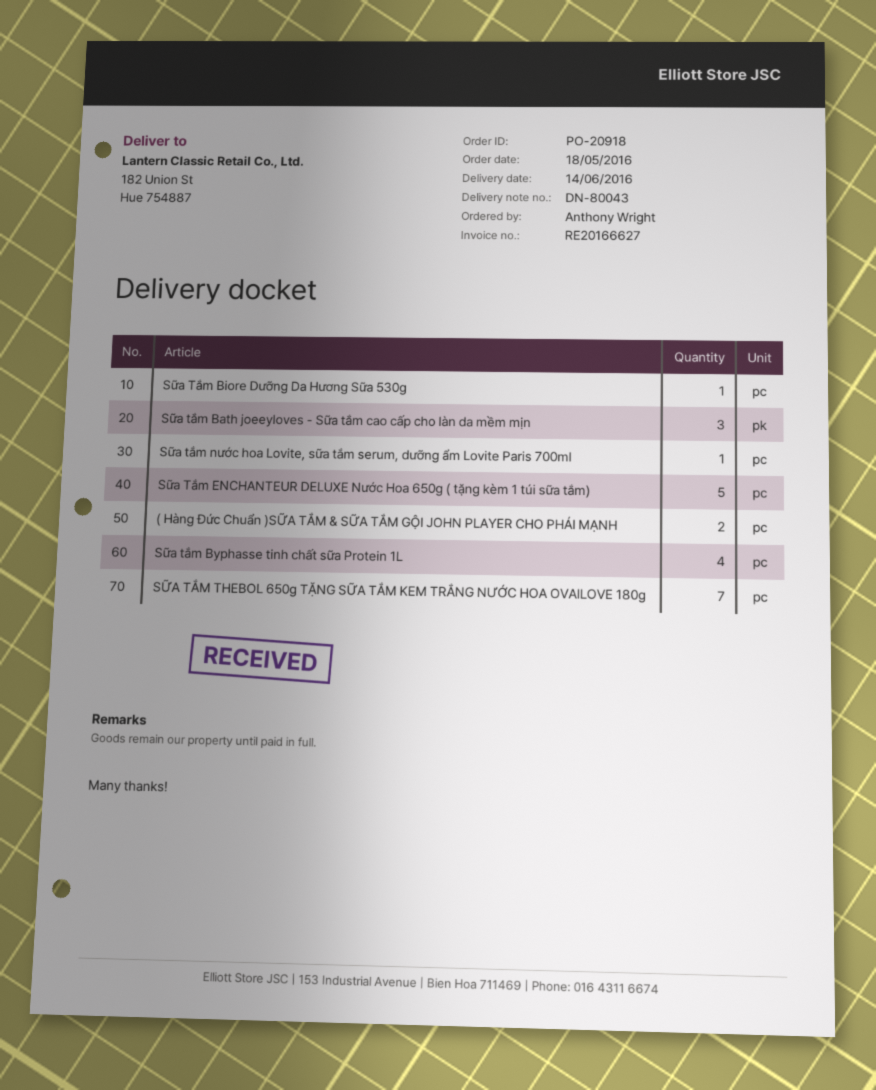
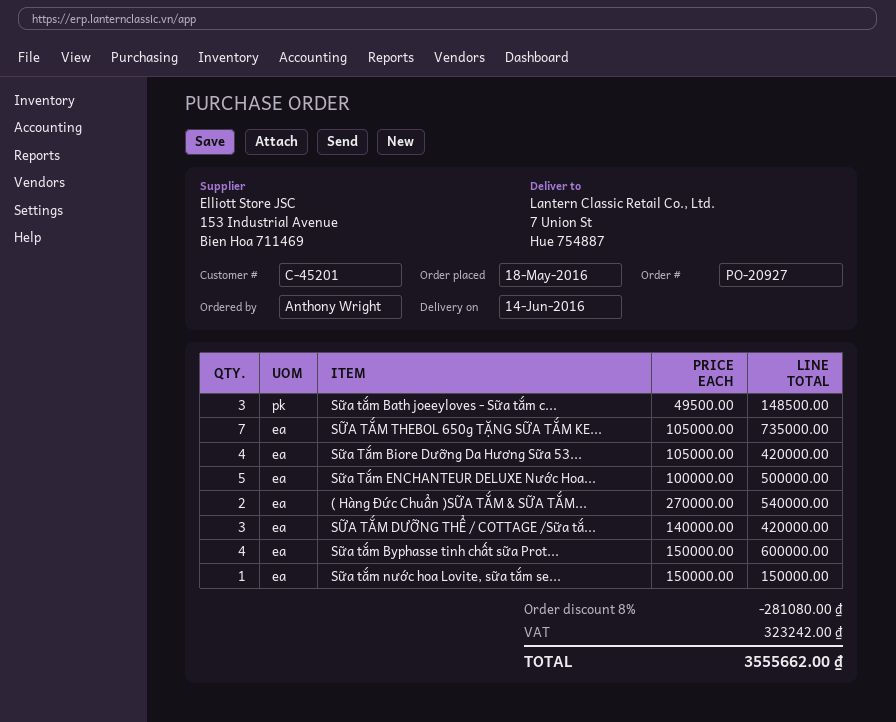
order number: PO-20918 -> PO-20927
ship to: 182 Union St, Hue 754887 -> 7 Union St, Hue 754887
Sữa Tắm Biore Dưỡng Da Hương Sữa 530g: 1 -> 4
SỮA TẮM DƯỠNG THỂ / COTTAGE /Sữa tắ...: none -> 3

